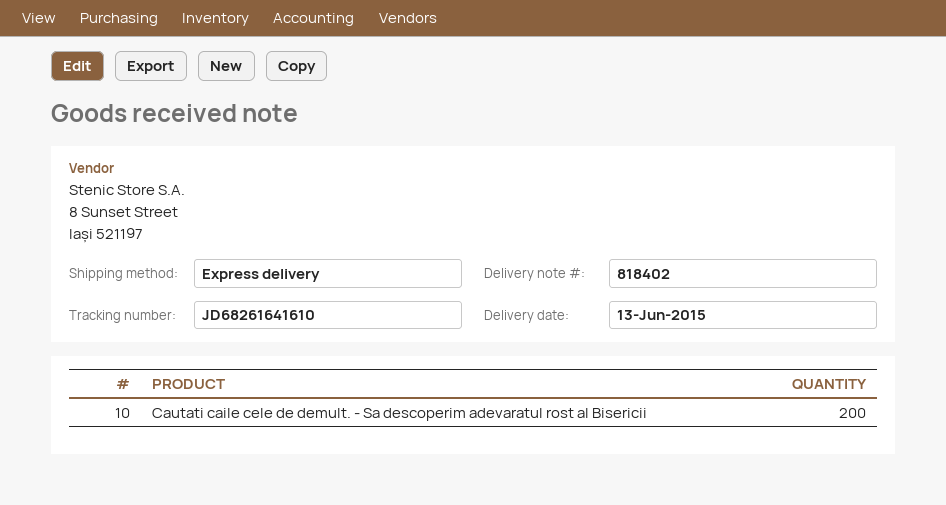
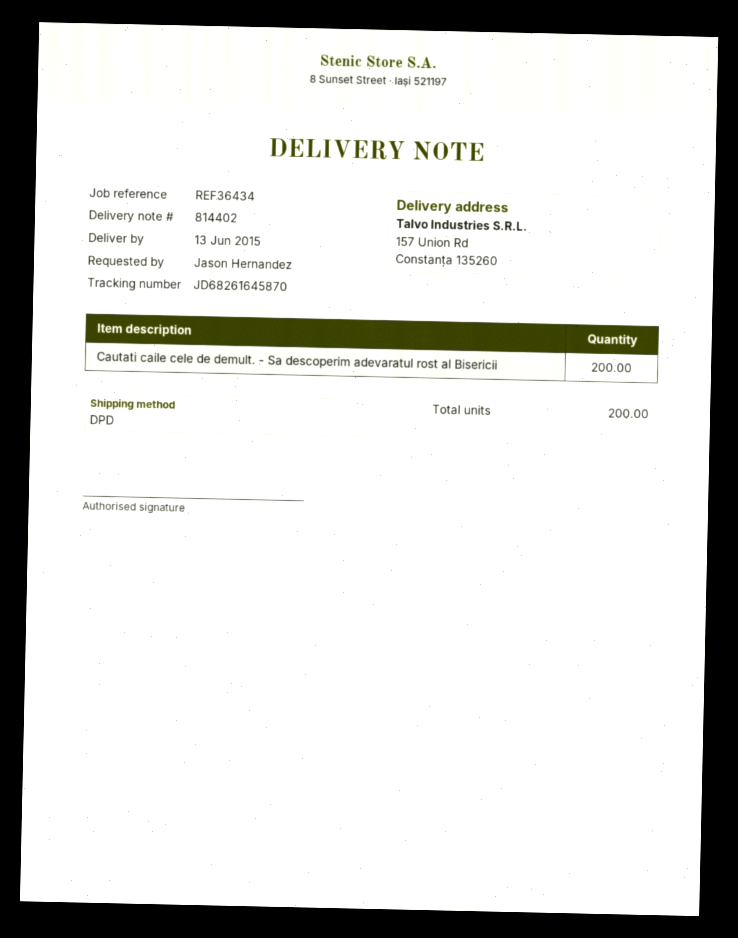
delivery note number: 818402 -> 814402
shipping method: express -> DPD
tracking number: JD68261641610 -> JD68261645870

